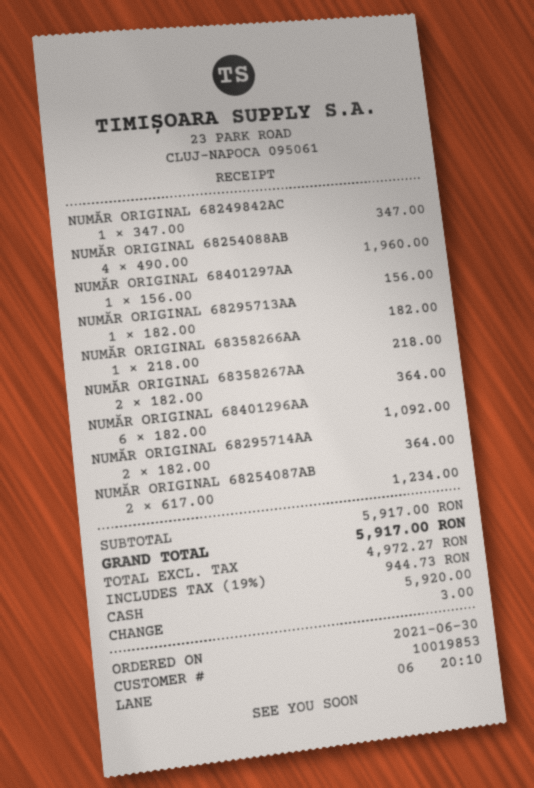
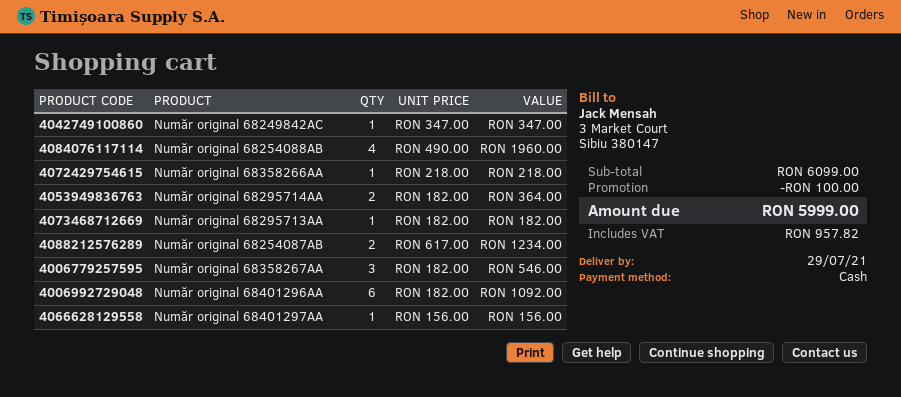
NUMĂR ORIGINAL 68358267AA: 2 x 182.00 = 364.00 -> 3 x 182.00 = 546.00
subtotal: 5917.00 -> 6099.00
discount: none -> 100.00
tax: 944.73 -> 957.82
total: 5917.00 -> 5999.00

